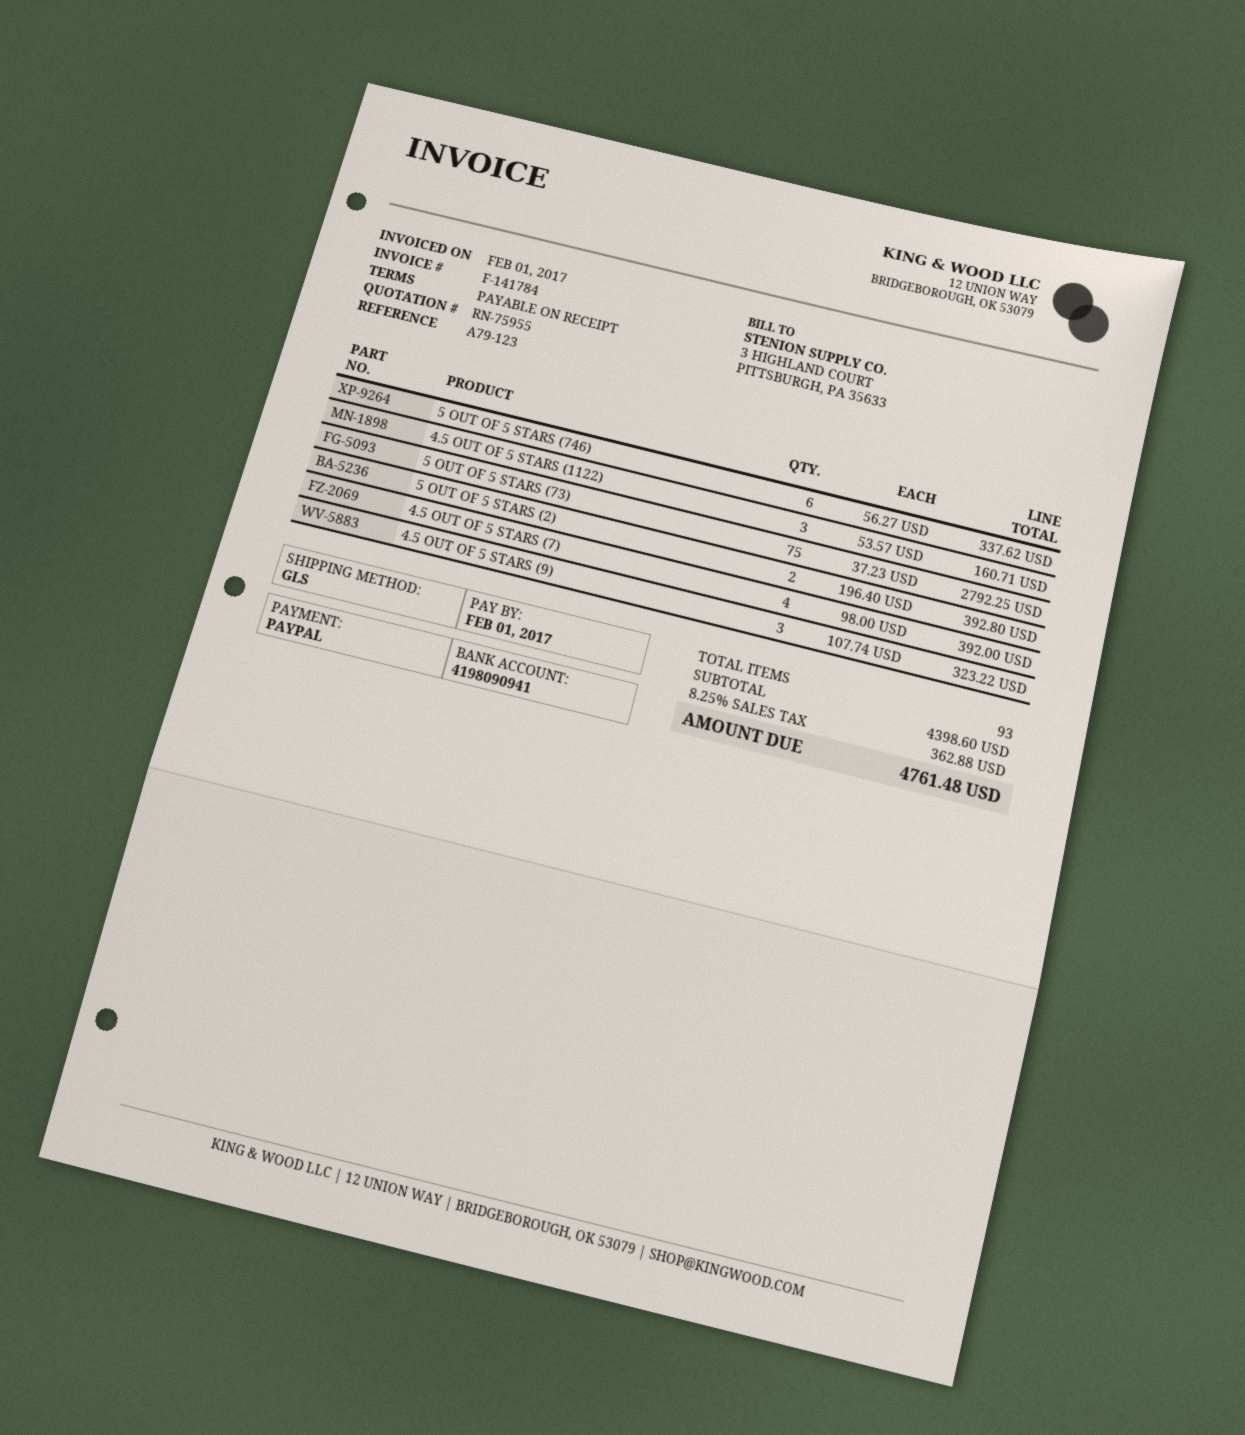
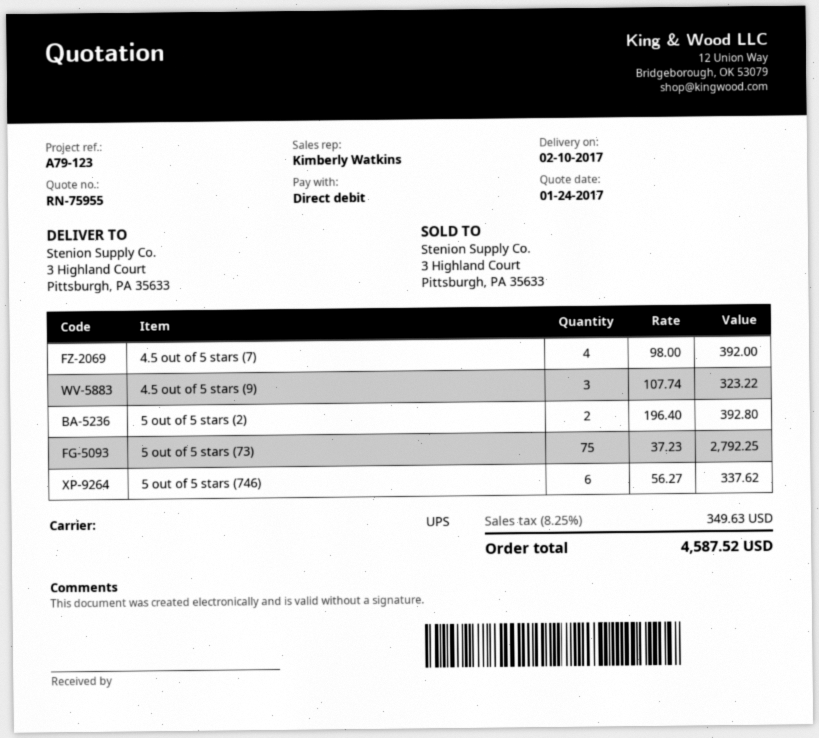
payment method: PayPal -> direct debit
shipping method: GLS -> UPS
4.5 OUT OF 5 STARS (1122): 3 x 53.57 = 160.71 -> none
tax: 8.25% = 362.88 -> 8.25% = 349.63
total: 4761.48 -> 4587.52

